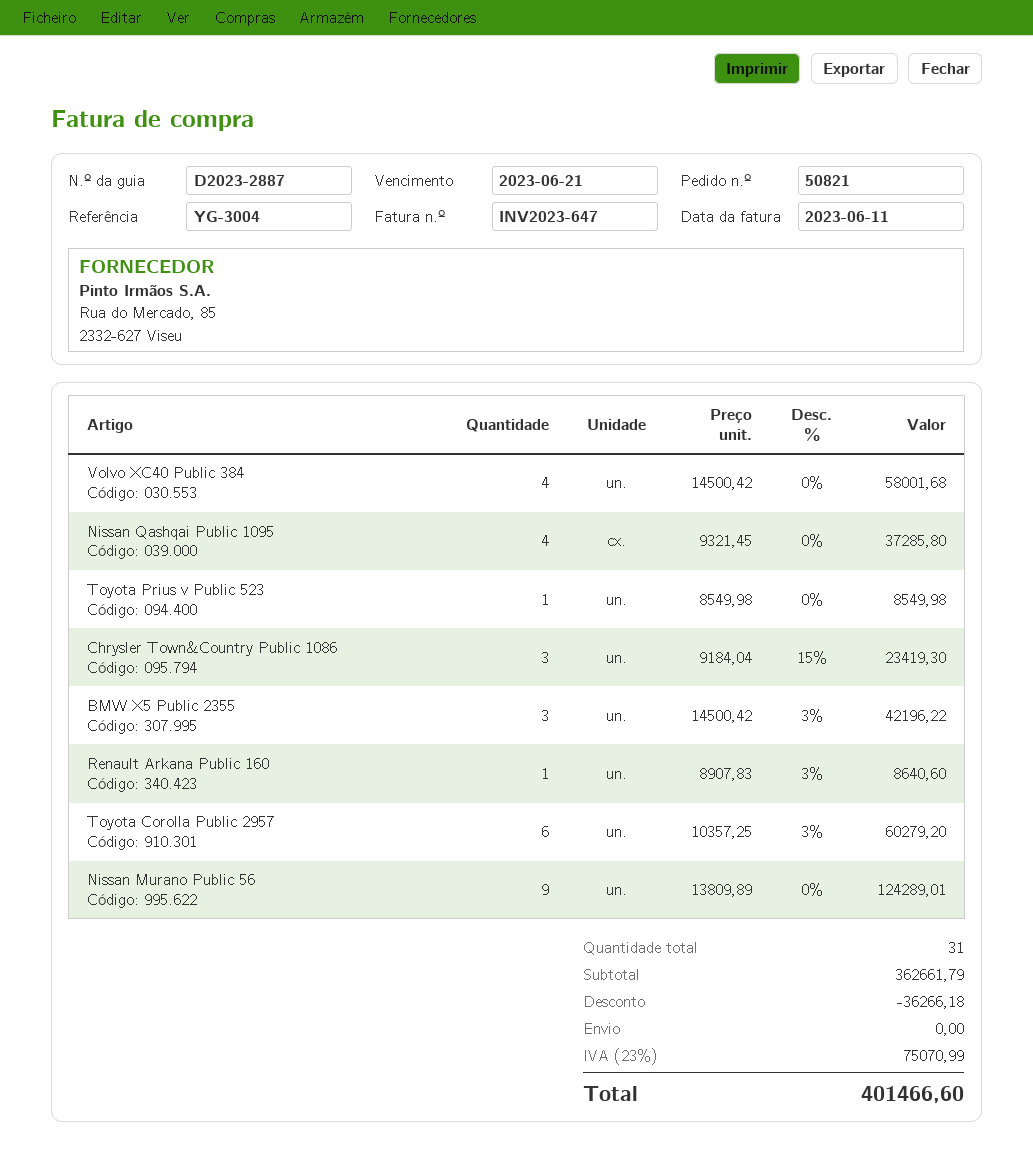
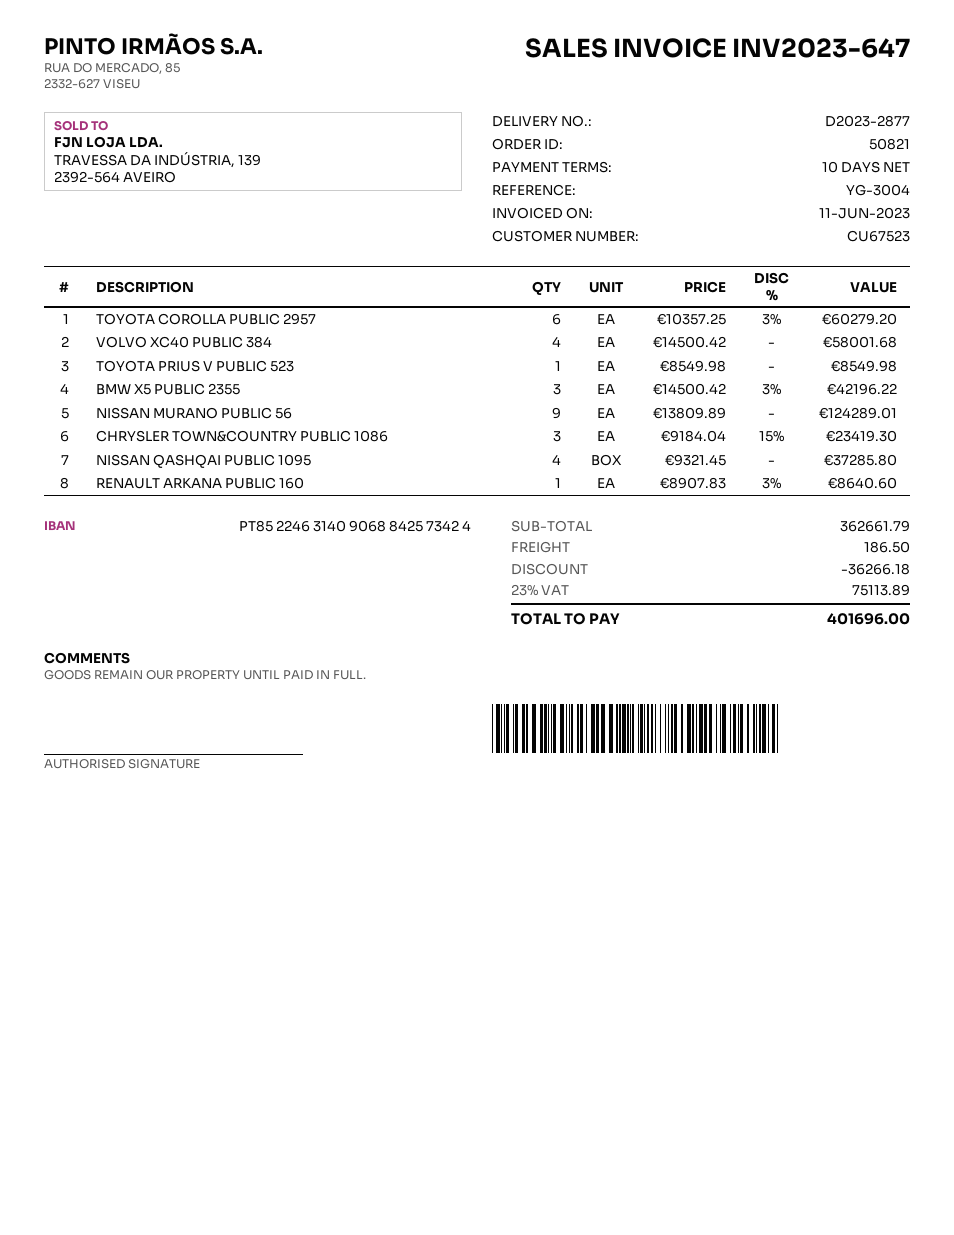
delivery note number: D2023-2887 -> D2023-2877
shipping: 0.00 -> 186.50
tax: 23% = 75070.99 -> 23% = 75113.89
total: 401466.60 -> 401696.00

